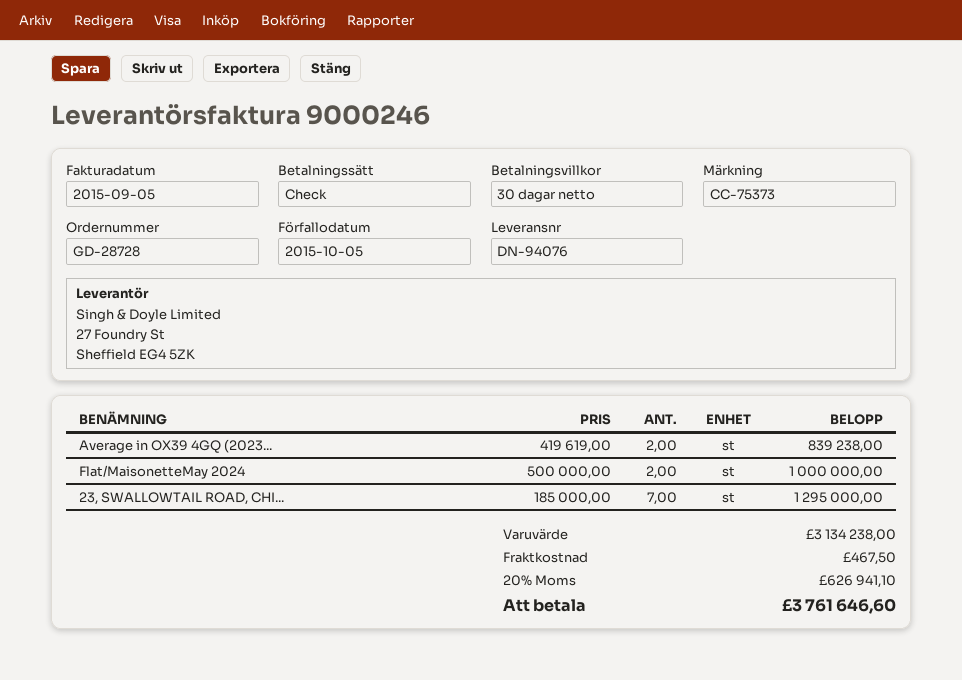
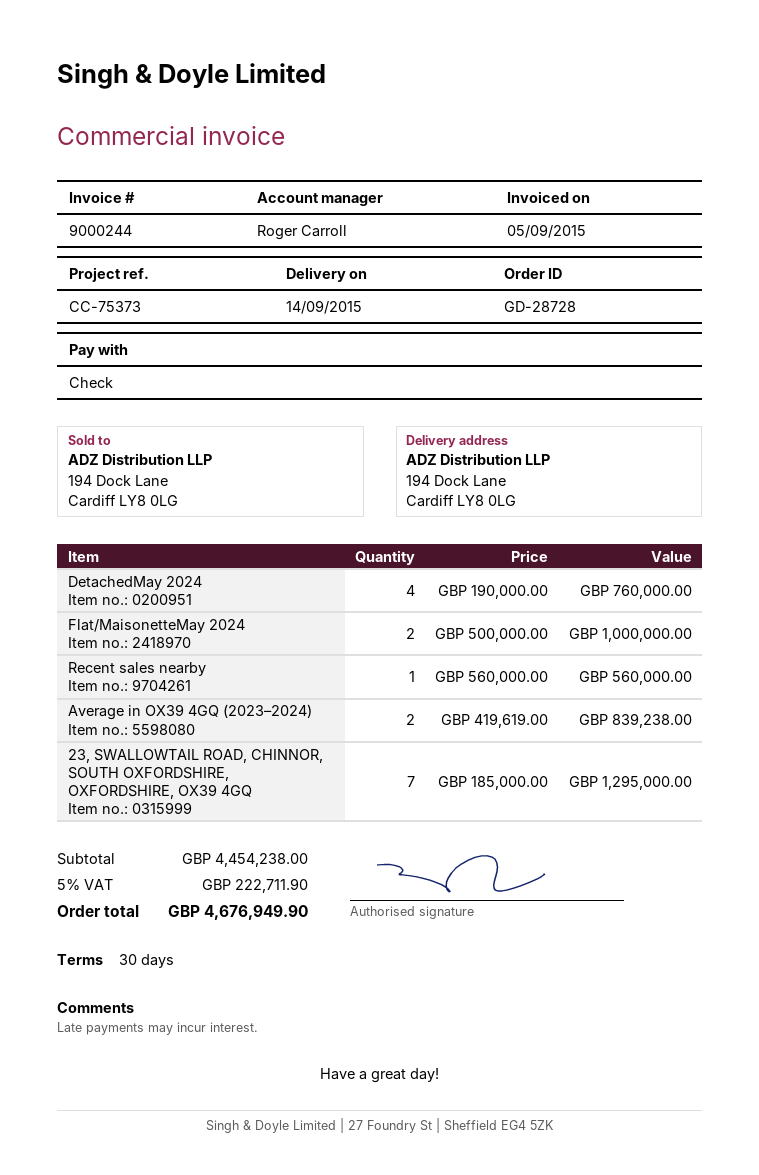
invoice number: 9000246 -> 9000244
DetachedMay 2024: none -> 4 x 190000.00 = 760000.00
Recent sales nearby: none -> 1 x 560000.00 = 560000.00
subtotal: 3134238.00 -> 4454238.00
shipping: 467.50 -> none
tax: 20% = 626941.10 -> 5% = 222711.90
total: 3761646.60 -> 4676949.90

